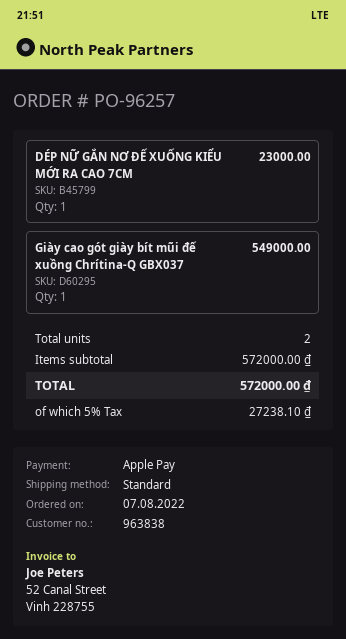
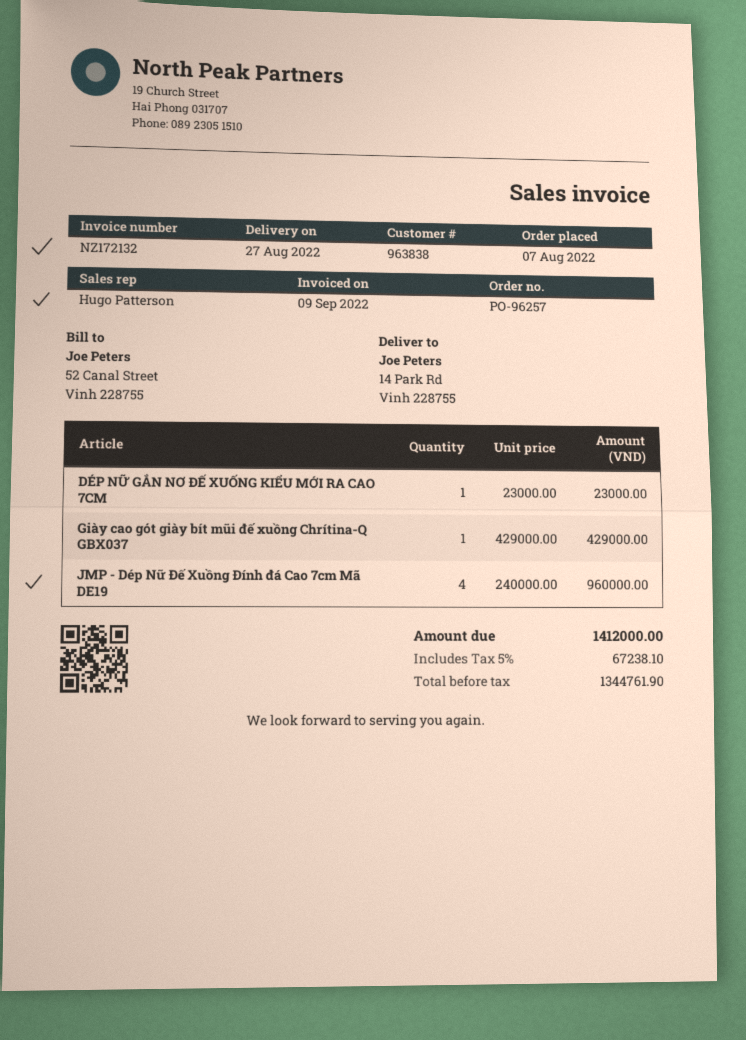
Giày cao gót giày bít mũi đế xuồng Chrítina-Q GBX037: 1 for 549000.00 -> 1 for 429000.00
JMP - Dép Nữ Đế Xuồng Đính đá Cao 7cm Mã DE19: none -> 4 for 960000.00
tax: 5% = 27238.10 -> 5% = 67238.10
total: 572000.00 -> 1412000.00

